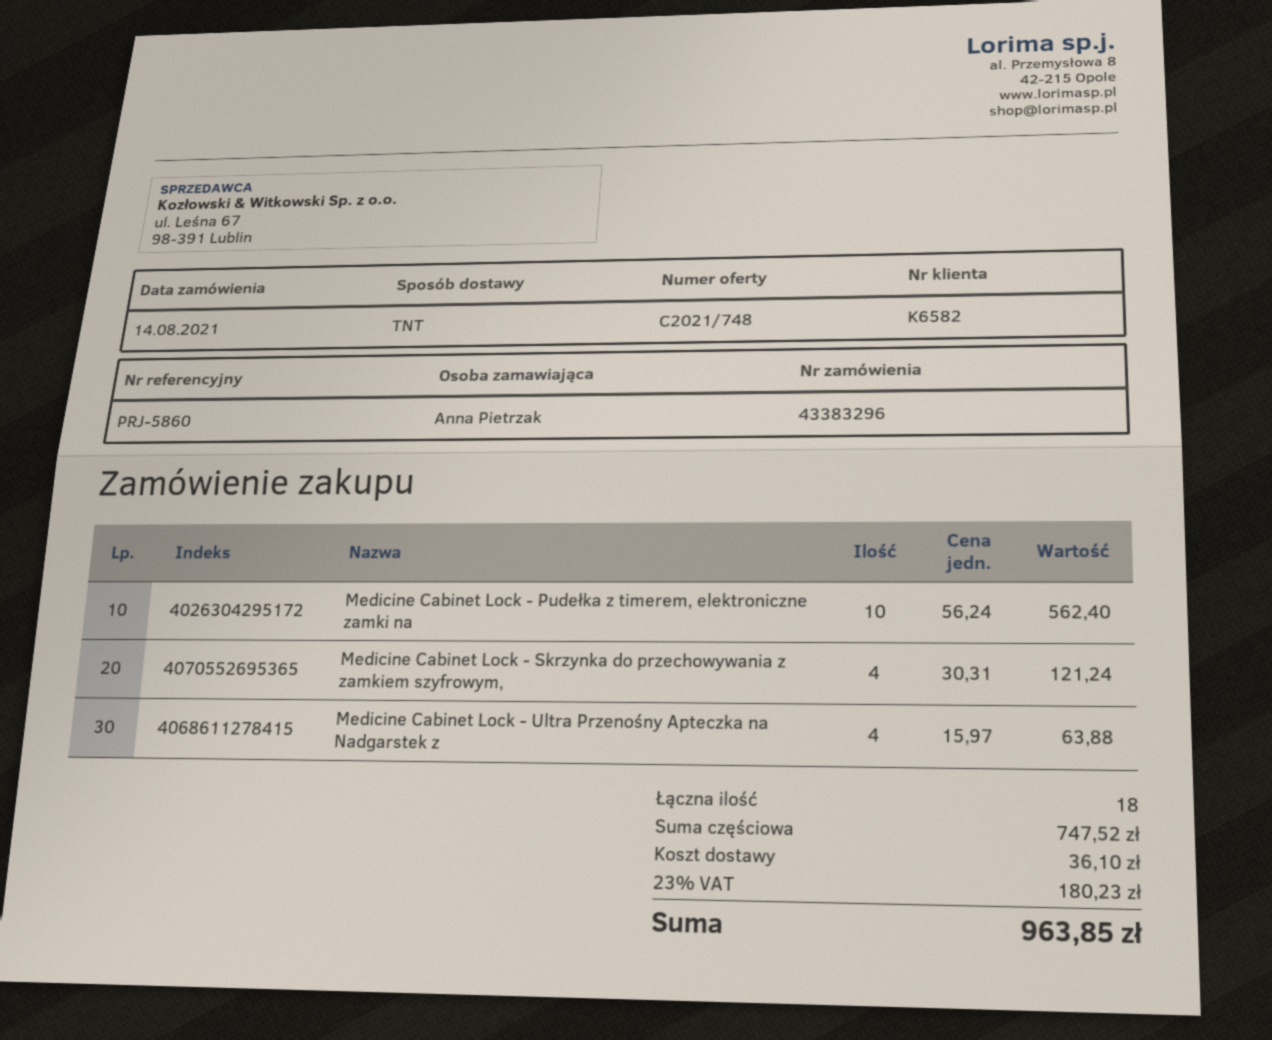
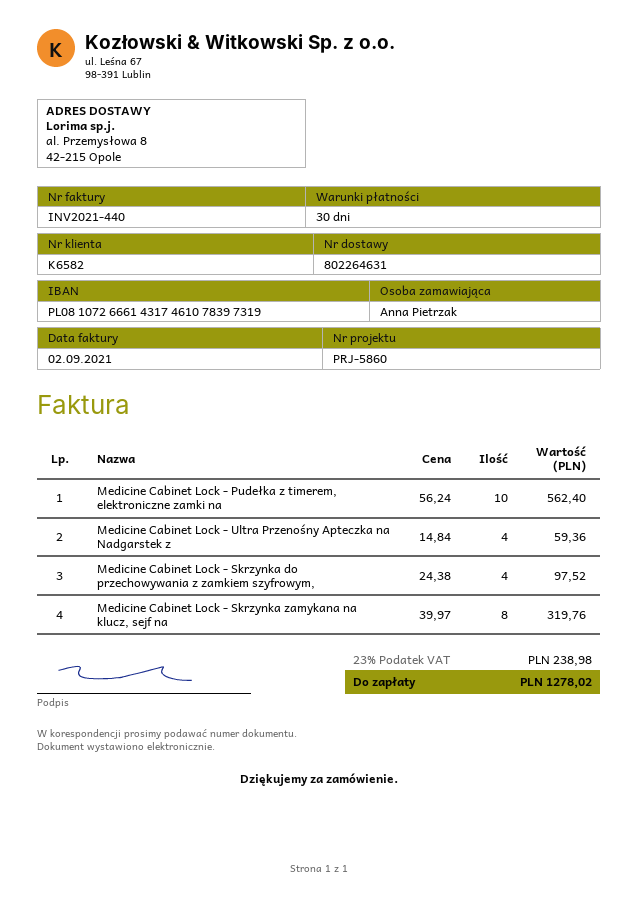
Medicine Cabinet Lock - Skrzynka do przechowywania z zamkiem szyfrowym,: 4 x 30.31 = 121.24 -> 4 x 24.38 = 97.52
Medicine Cabinet Lock - Ultra Przenośny Apteczka na Nadgarstek z: 4 x 15.97 = 63.88 -> 4 x 14.84 = 59.36
Medicine Cabinet Lock - Skrzynka zamykana na klucz, sejf na: none -> 8 x 39.97 = 319.76
shipping: 36.10 -> none
tax: 23% = 180.23 -> 23% = 238.98
total: 963.85 -> 1278.02

